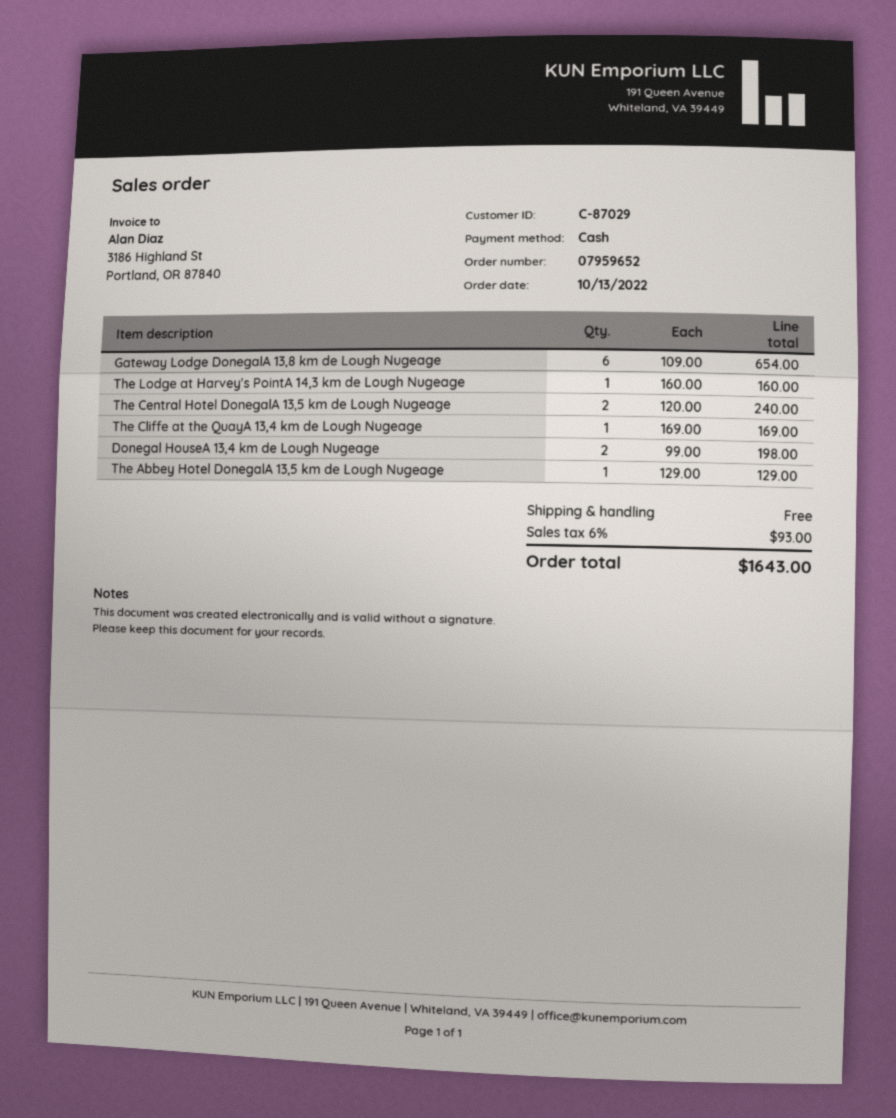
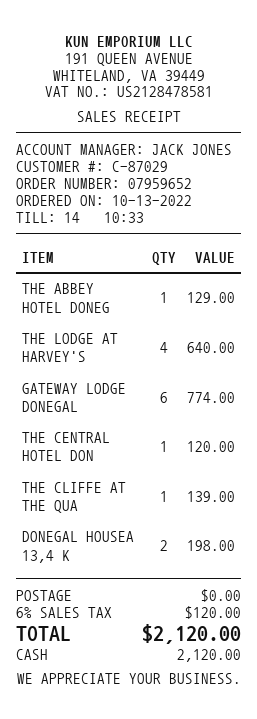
Gateway Lodge DonegalA 13,8 km de Lough Nugeage: 6 for 654.00 -> 6 for 774.00
The Lodge at Harvey's PointA 14,3 km de Lough Nugeage: 1 for 160.00 -> 4 for 640.00
The Central Hotel DonegalA 13,5 km de Lough Nugeage: 2 for 240.00 -> 1 for 120.00
The Cliffe at the QuayA 13,4 km de Lough Nugeage: 1 for 169.00 -> 1 for 139.00
tax: 6% = 93.00 -> 6% = 120.00
total: 1643.00 -> 2120.00

